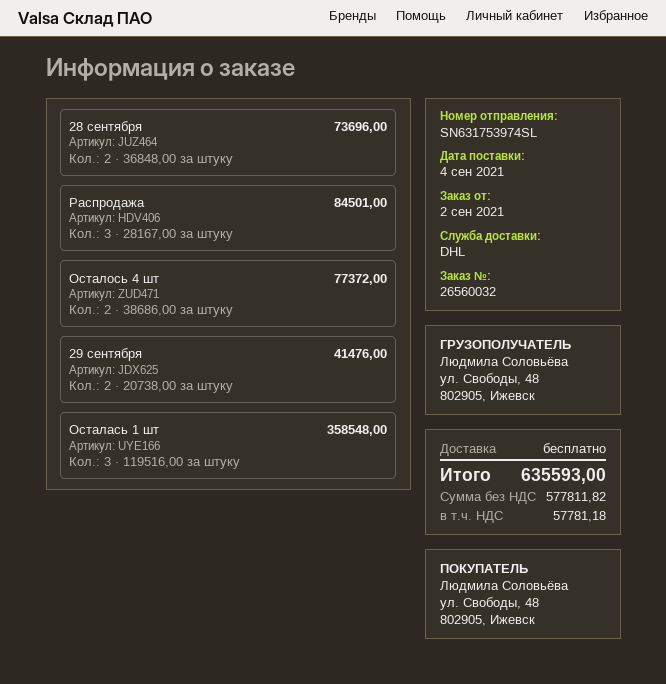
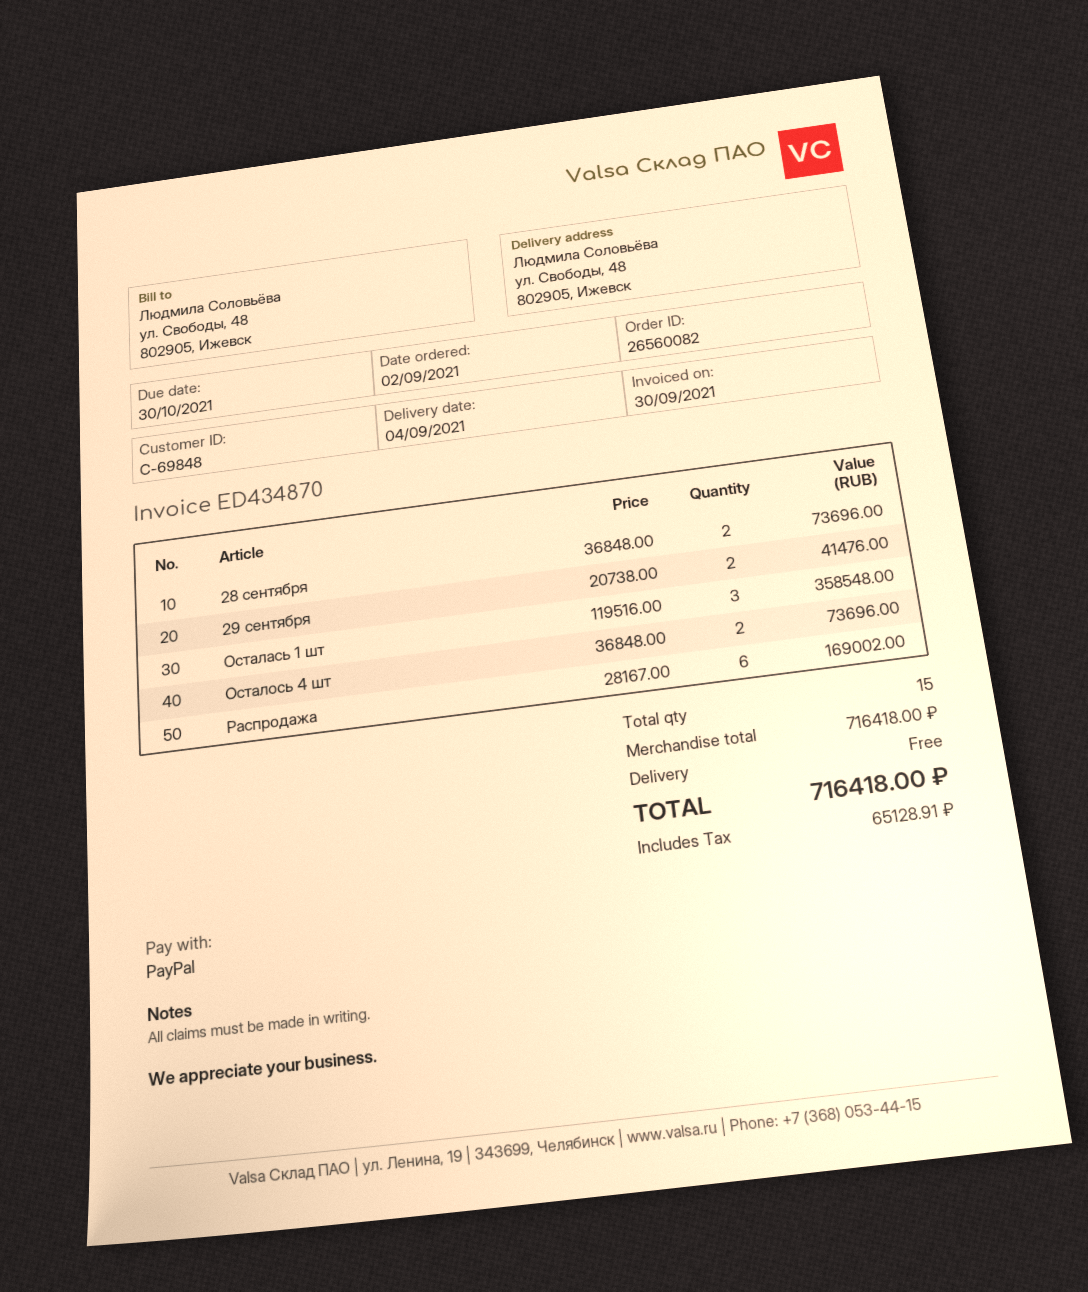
order number: 26560032 -> 26560082
Распродажа: 3 x 28167.00 = 84501.00 -> 6 x 28167.00 = 169002.00
Осталось 4 шт: 2 x 38686.00 = 77372.00 -> 2 x 36848.00 = 73696.00
tax: 57781.18 -> 65128.91
total: 635593.00 -> 716418.00

